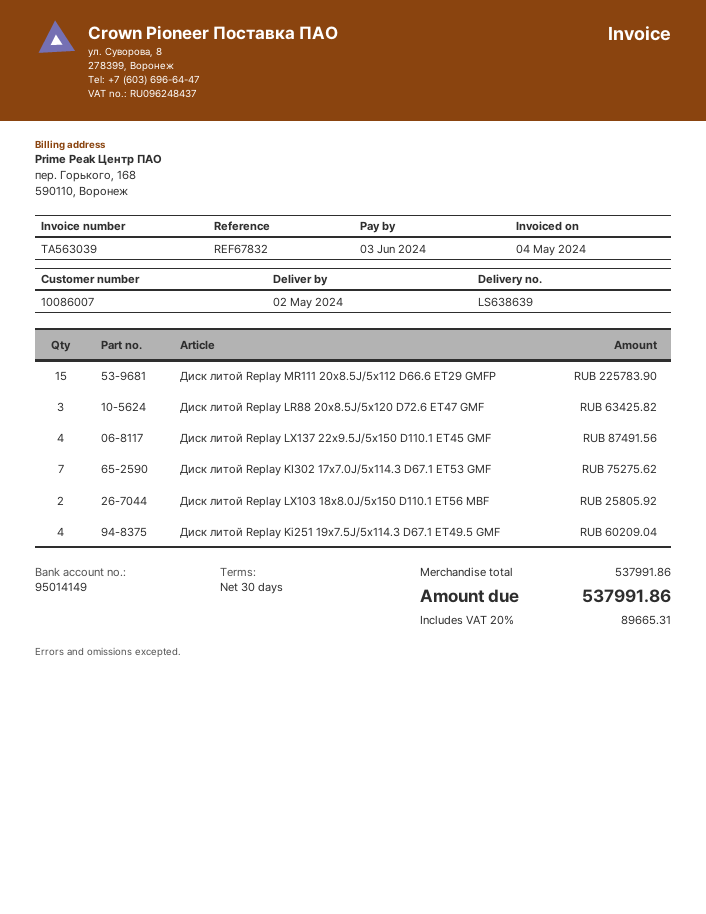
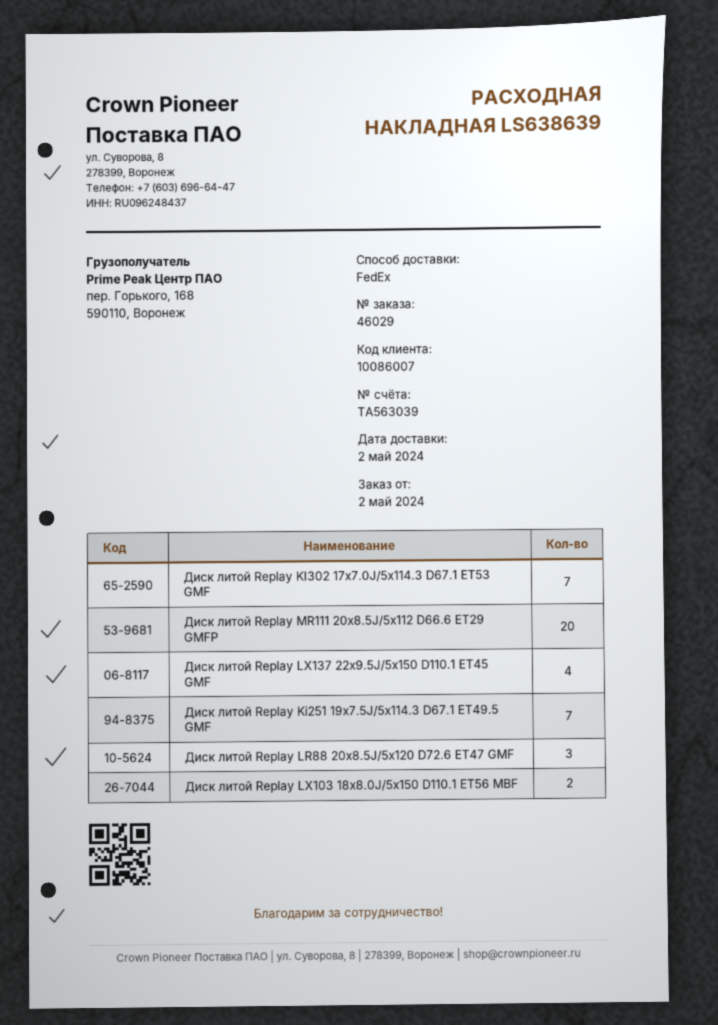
Диск литой Replay MR111 20x8.5J/5x112 D66.6 ET29 GMFP: 15 -> 20
Диск литой Replay Ki251 19x7.5J/5x114.3 D67.1 ET49.5 GMF: 4 -> 7

